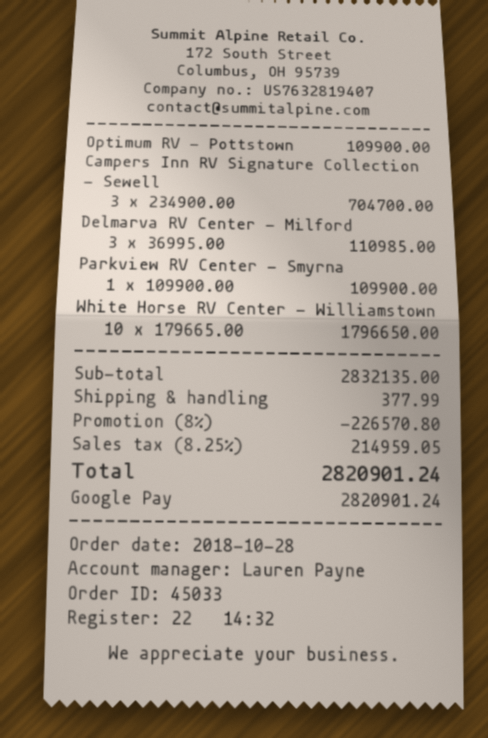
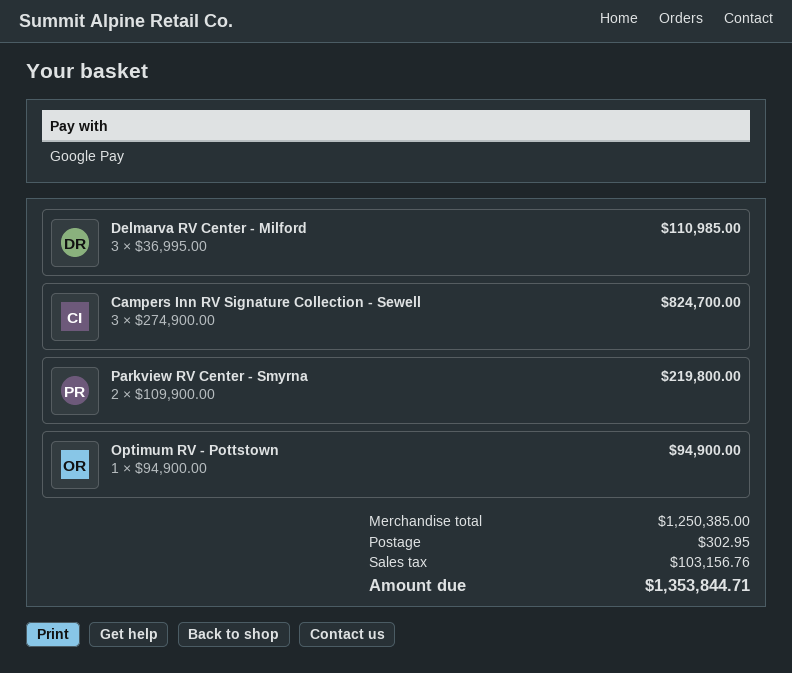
Optimum RV - Pottstown: 1 x 109900.00 = 109900.00 -> 1 x 94900.00 = 94900.00
Campers Inn RV Signature Collection - Sewell: 3 x 234900.00 = 704700.00 -> 3 x 274900.00 = 824700.00
Parkview RV Center - Smyrna: 1 x 109900.00 = 109900.00 -> 2 x 109900.00 = 219800.00
White Horse RV Center - Williamstown: 10 x 179665.00 = 1796650.00 -> none
subtotal: 2832135.00 -> 1250385.00
discount: 8% = 226570.80 -> none
shipping: 377.99 -> 302.95
tax: 214959.05 -> 103156.76
total: 2820901.24 -> 1353844.71

